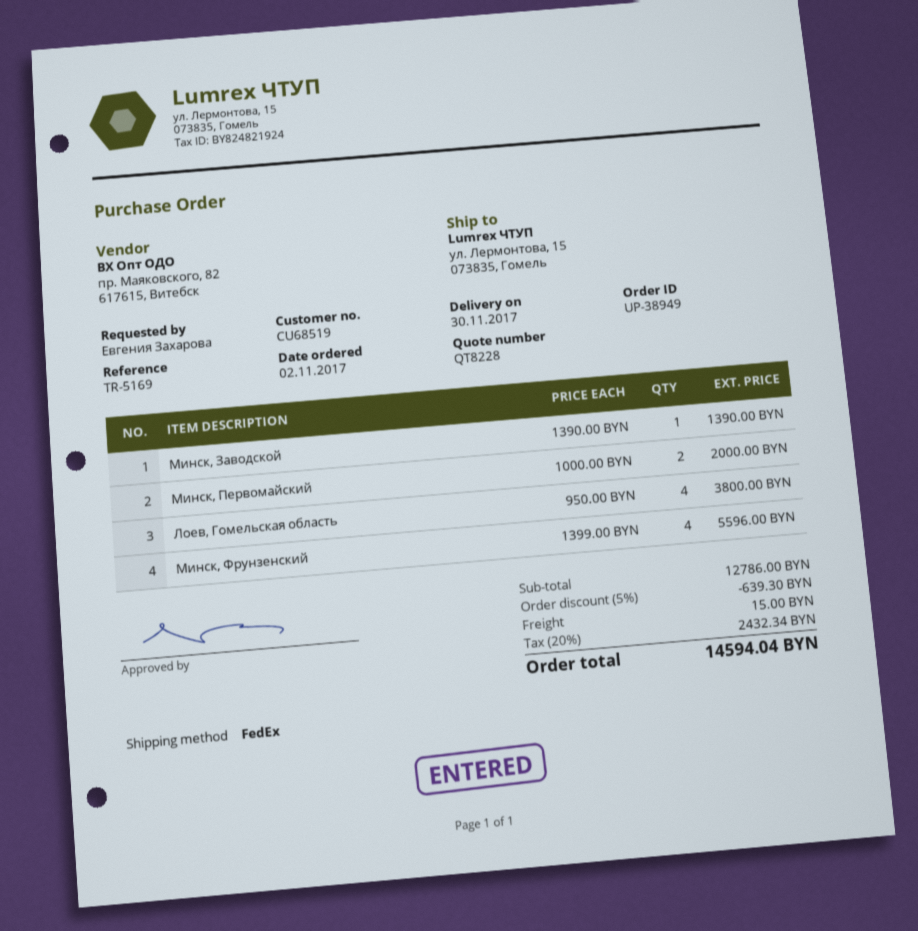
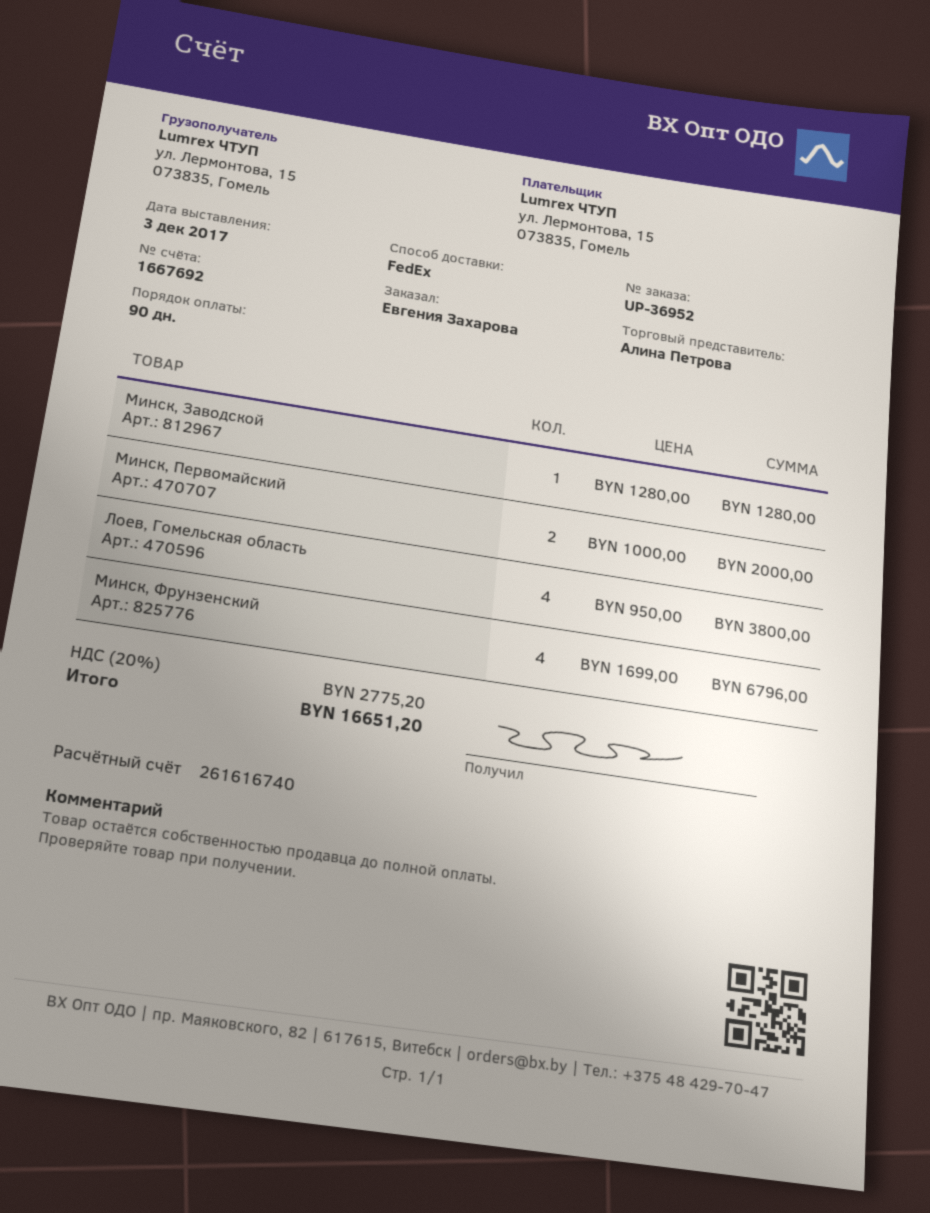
order number: UP-38949 -> UP-36952
Минск, Заводской: 1 x 1390.00 = 1390.00 -> 1 x 1280.00 = 1280.00
Минск, Фрунзенский: 4 x 1399.00 = 5596.00 -> 4 x 1699.00 = 6796.00
discount: 5% = 639.30 -> none
shipping: 15.00 -> none
tax: 20% = 2432.34 -> 20% = 2775.20
total: 14594.04 -> 16651.20

